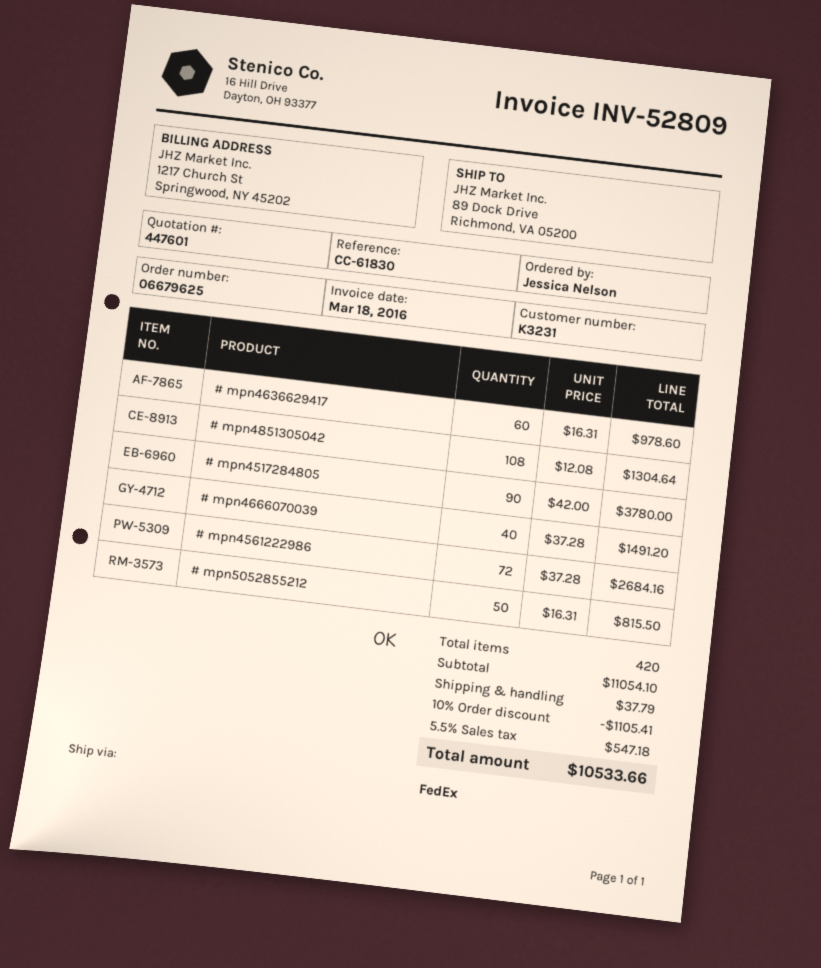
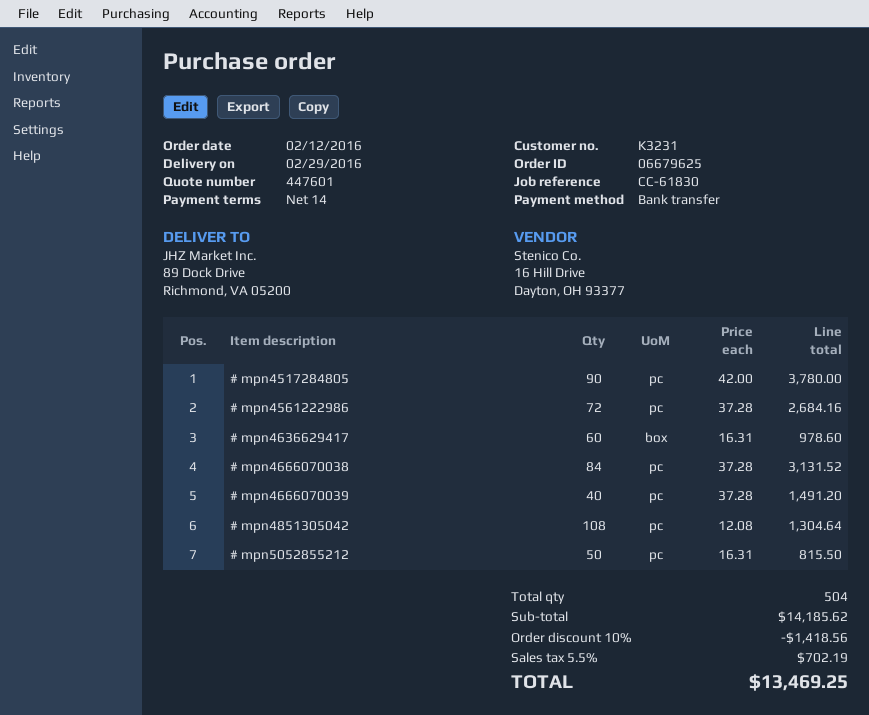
# mpn4666070038: none -> 84 x 37.28 = 3131.52
total quantity: 420 -> 504
subtotal: 11054.10 -> 14185.62
discount: 10% = 1105.41 -> 10% = 1418.56
shipping: 37.79 -> none
tax: 5.5% = 547.18 -> 5.5% = 702.19
total: 10533.66 -> 13469.25

